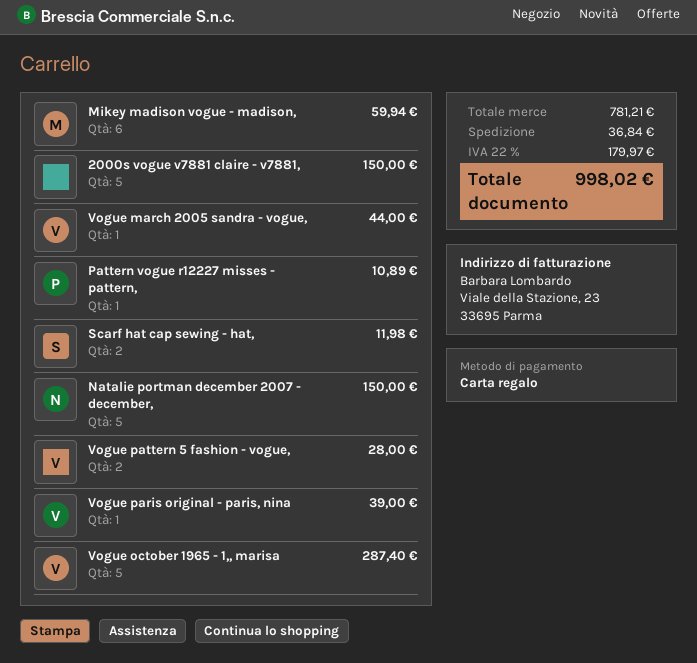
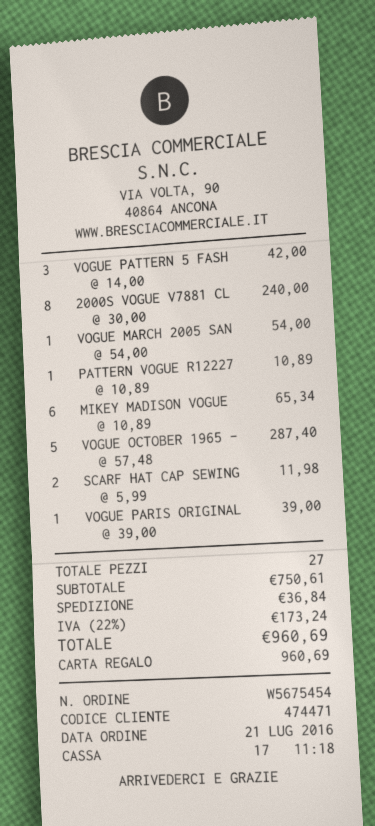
Mikey madison vogue - madison,: 6 for 59.94 -> 6 for 65.34
2000s vogue v7881 claire - v7881,: 5 for 150.00 -> 8 for 240.00
Vogue march 2005 sandra - vogue,: 1 for 44.00 -> 1 for 54.00
Natalie portman december 2007 - december,: 5 for 150.00 -> none
Vogue pattern 5 fashion - vogue,: 2 for 28.00 -> 3 for 42.00
subtotal: 781.21 -> 750.61
tax: 22% = 179.97 -> 22% = 173.24
total: 998.02 -> 960.69

